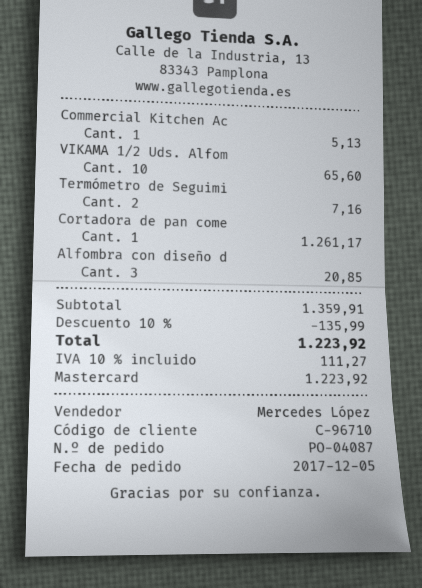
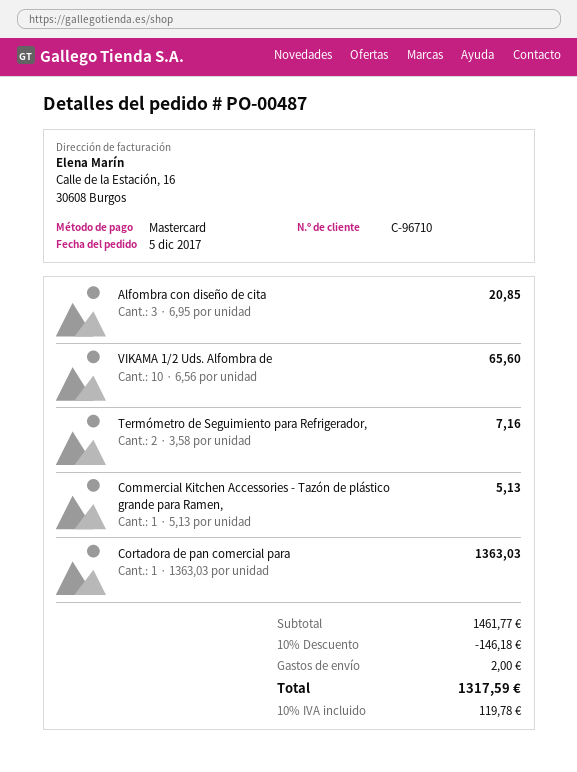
order number: PO-04087 -> PO-00487
Cortadora de pan come: 1 for 1261.17 -> 1 for 1363.03
subtotal: 1359.91 -> 1461.77
discount: 10% = 135.99 -> 10% = 146.18
shipping: none -> 2.00
tax: 10% = 111.27 -> 10% = 119.78
total: 1223.92 -> 1317.59

